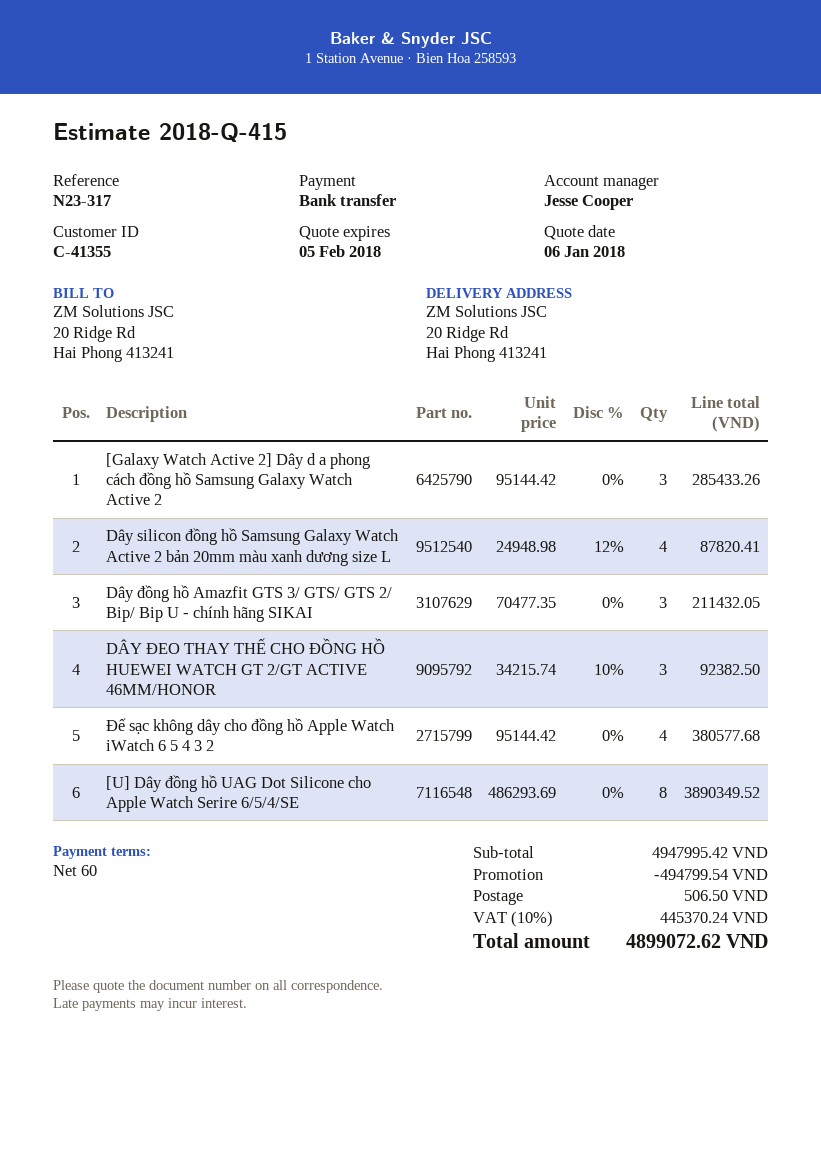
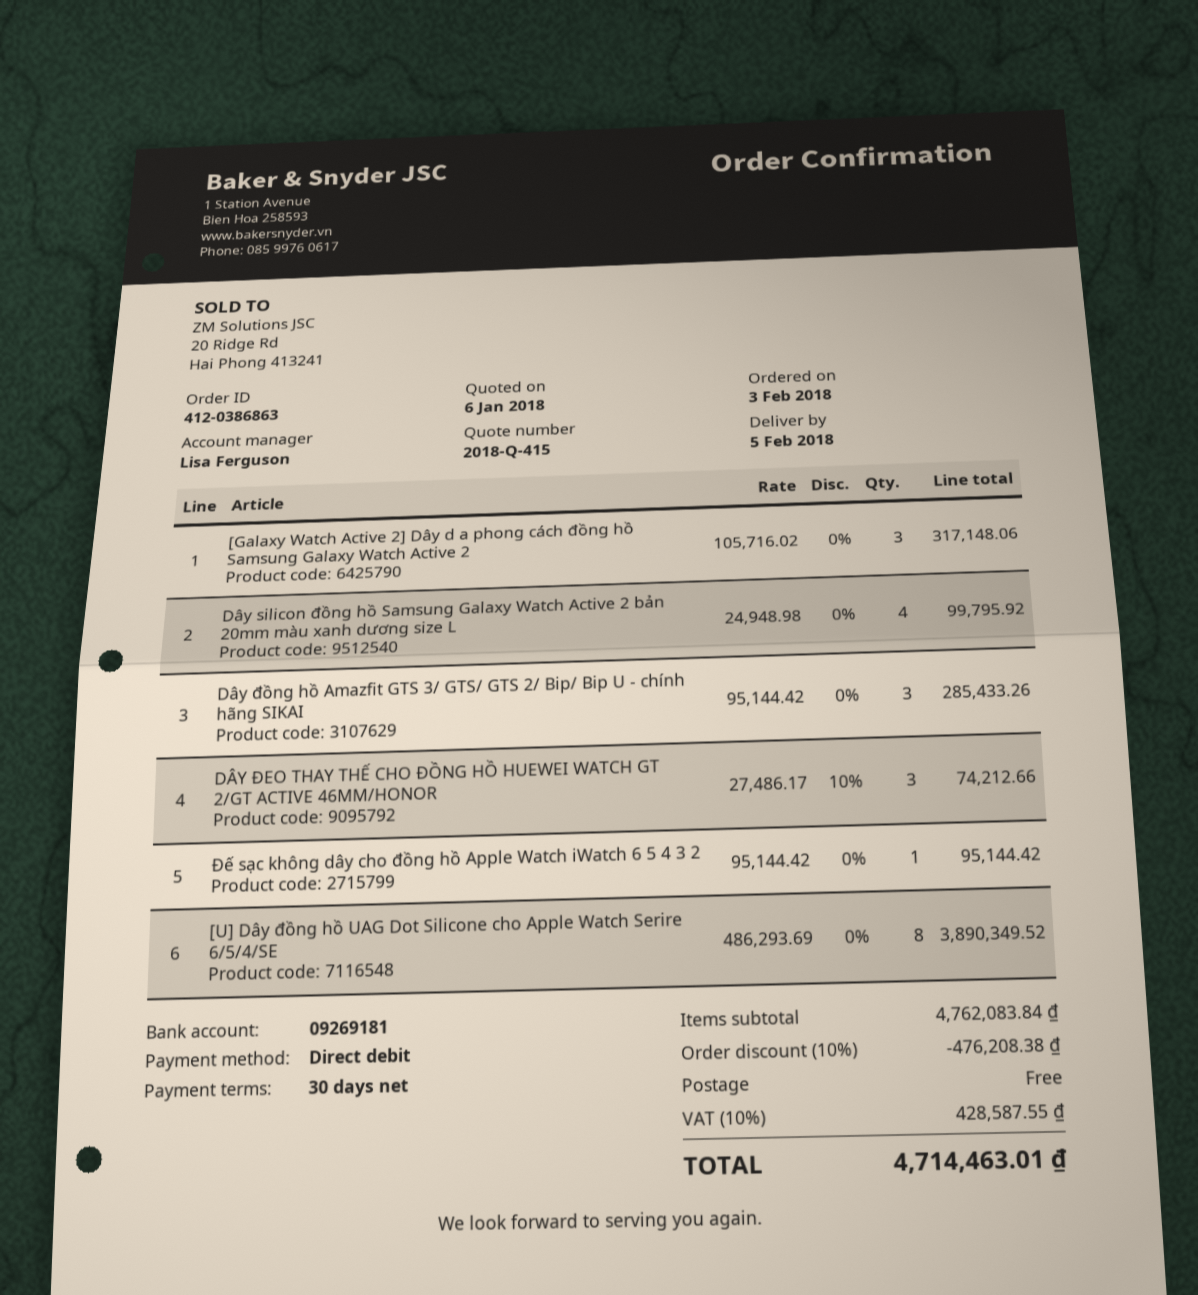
payment terms: 60 days -> 30 days
sales rep: Jesse Cooper -> Lisa Ferguson
payment method: bank transfer -> direct debit
[Galaxy Watch Active 2] Dây d a phong cách đồng hồ Samsung Galaxy Watch Active 2: 3 x 95144.42 = 285433.26 -> 3 x 105716.02 = 317148.06
Dây silicon đồng hồ Samsung Galaxy Watch Active 2 bản 20mm màu xanh dương size L: 4 x 24948.98 - 12% = 87820.41 -> 4 x 24948.98 = 99795.92
Dây đồng hồ Amazfit GTS 3/ GTS/ GTS 2/ Bip/ Bip U - chính hãng SIKAI: 3 x 70477.35 = 211432.05 -> 3 x 95144.42 = 285433.26
DÂY ĐEO THAY THẾ CHO ĐỒNG HỒ HUEWEI WATCH GT 2/GT ACTIVE 46MM/HONOR: 3 x 34215.74 - 10% = 92382.50 -> 3 x 27486.17 - 10% = 74212.66
Đế sạc không dây cho đồng hồ Apple Watch iWatch 6 5 4 3 2: 4 x 95144.42 = 380577.68 -> 1 x 95144.42 = 95144.42
subtotal: 4947995.42 -> 4762083.84
discount: 494799.54 -> 476208.38
shipping: 506.50 -> 0.00
tax: 10% = 445370.24 -> 10% = 428587.55
total: 4899072.62 -> 4714463.01

